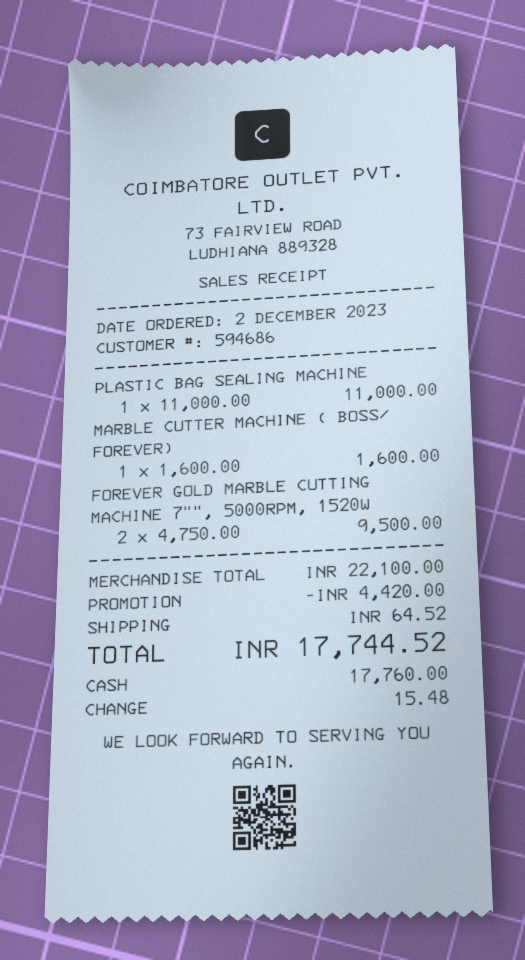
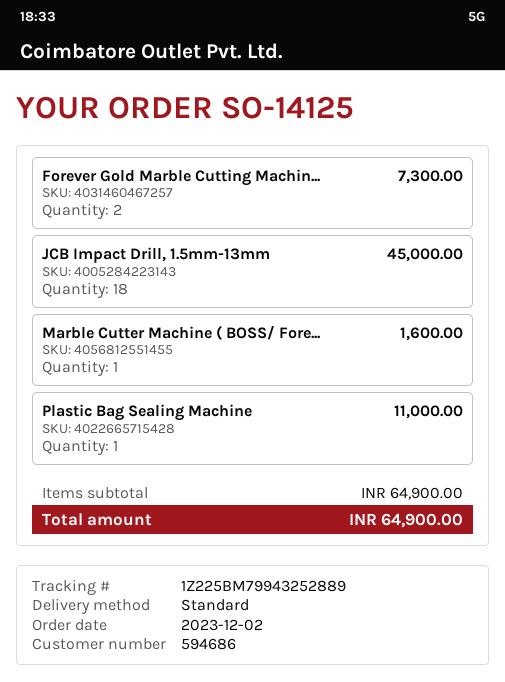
FOREVER GOLD MARBLE CUTTING MACHINE 7"", 5000RPM, 1520W: 2 for 9500.00 -> 2 for 7300.00
JCB Impact Drill, 1.5mm-13mm: none -> 18 for 45000.00
subtotal: 22100.00 -> 64900.00
discount: 4420.00 -> none
shipping: 64.52 -> none
total: 17744.52 -> 64900.00

